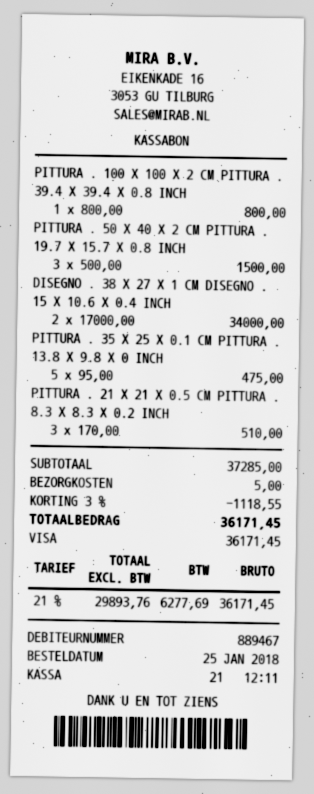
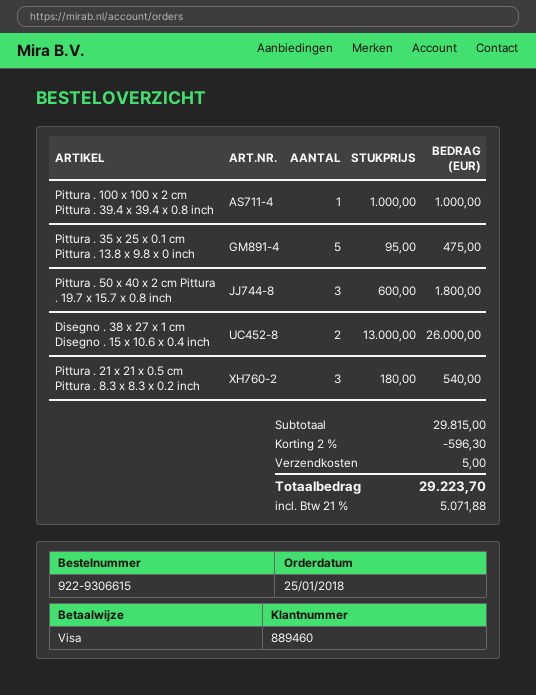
customer number: 889467 -> 889460
PITTURA . 100 X 100 X 2 CM PITTURA . 39.4 X 39.4 X 0.8 INCH: 1 x 800.00 = 800.00 -> 1 x 1000.00 = 1000.00
PITTURA . 50 X 40 X 2 CM PITTURA . 19.7 X 15.7 X 0.8 INCH: 3 x 500.00 = 1500.00 -> 3 x 600.00 = 1800.00
DISEGNO . 38 X 27 X 1 CM DISEGNO . 15 X 10.6 X 0.4 INCH: 2 x 17000.00 = 34000.00 -> 2 x 13000.00 = 26000.00
PITTURA . 21 X 21 X 0.5 CM PITTURA . 8.3 X 8.3 X 0.2 INCH: 3 x 170.00 = 510.00 -> 3 x 180.00 = 540.00
subtotal: 37285.00 -> 29815.00
discount: 3% = 1118.55 -> 2% = 596.30
tax: 21% = 6277.69 -> 21% = 5071.88
total: 36171.45 -> 29223.70

